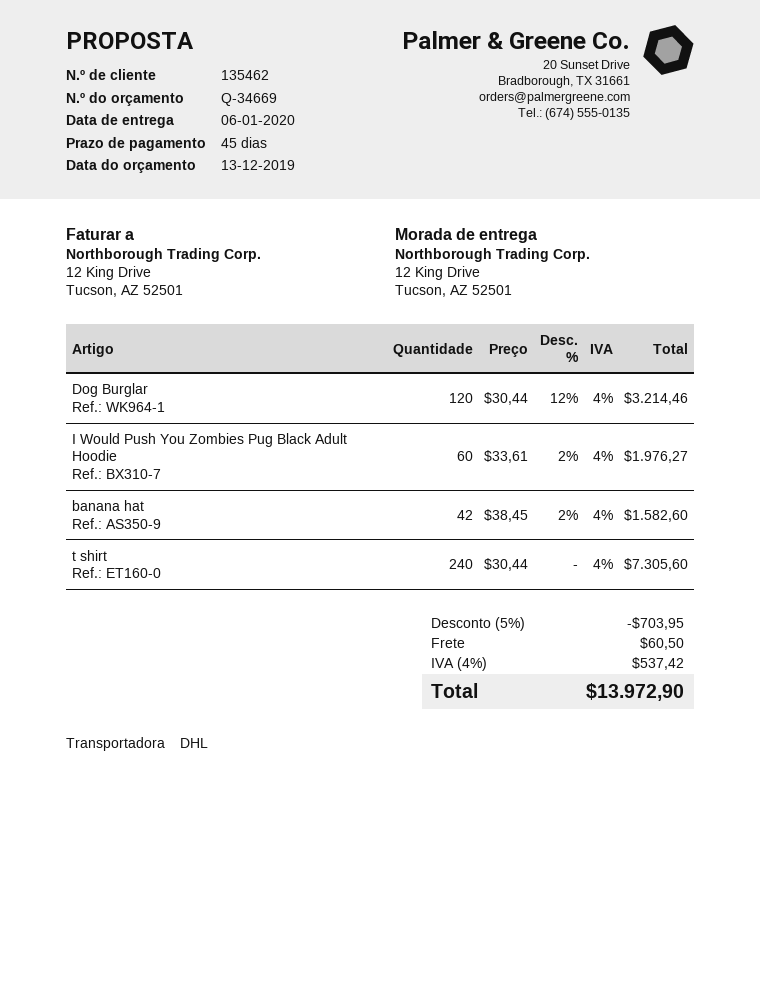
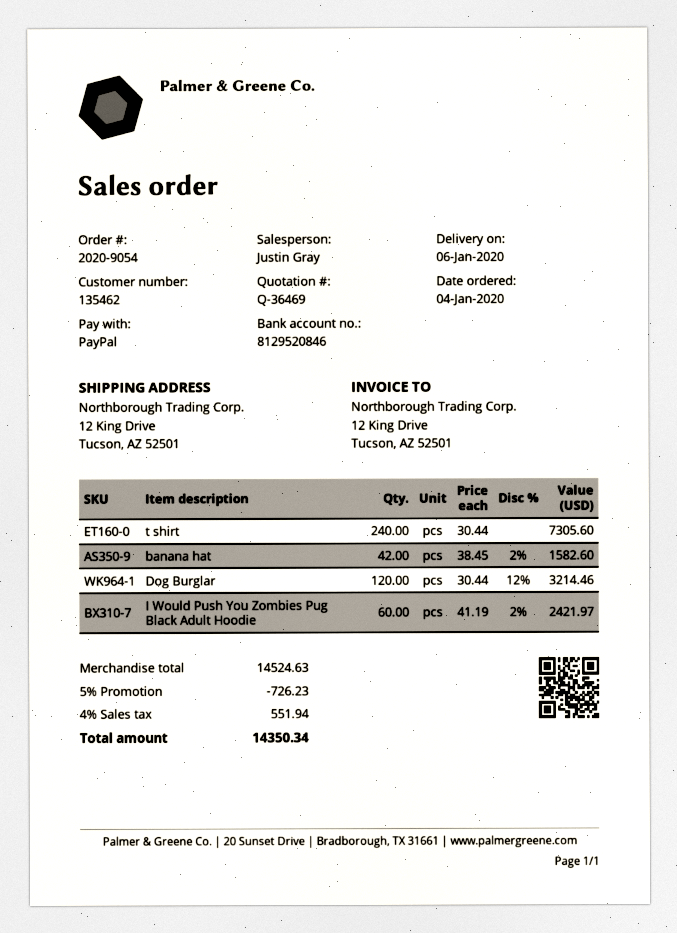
quote number: Q-34669 -> Q-36469
I Would Push You Zombies Pug Black Adult Hoodie: 60 x 33.61 - 2% = 1976.27 -> 60 x 41.19 - 2% = 2421.97
discount: 5% = 703.95 -> 5% = 726.23
shipping: 60.50 -> none
tax: 4% = 537.42 -> 4% = 551.94
total: 13972.90 -> 14350.34

